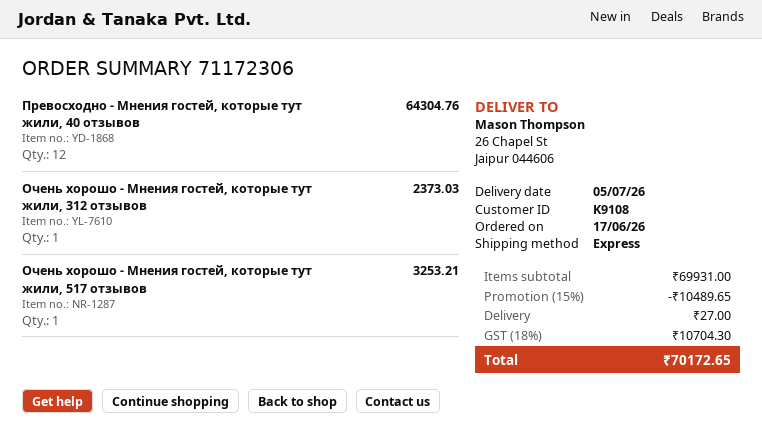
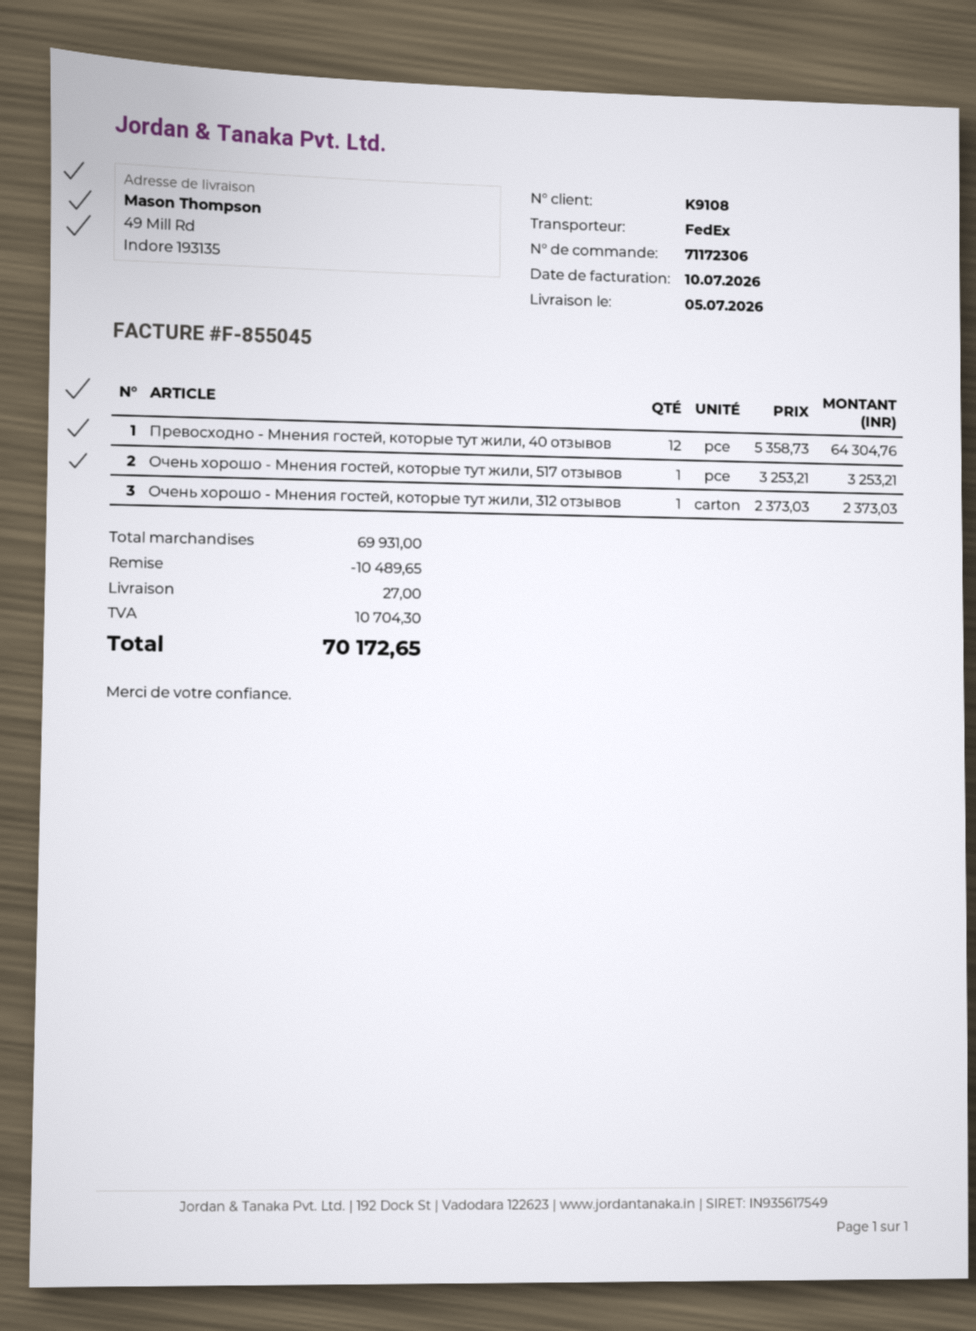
shipping method: express -> FedEx
ship to: 26 Chapel St, Jaipur 044606 -> 49 Mill Rd, Indore 193135

